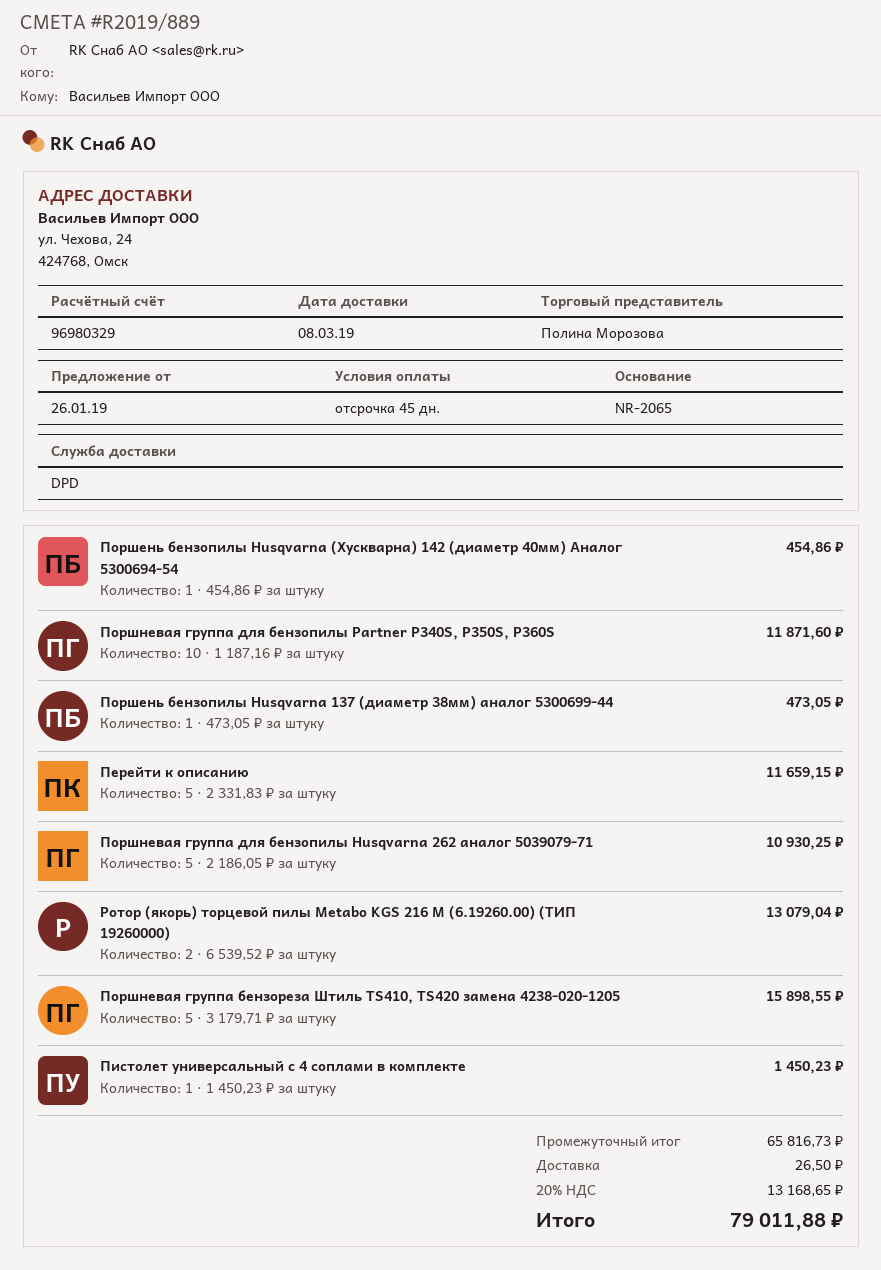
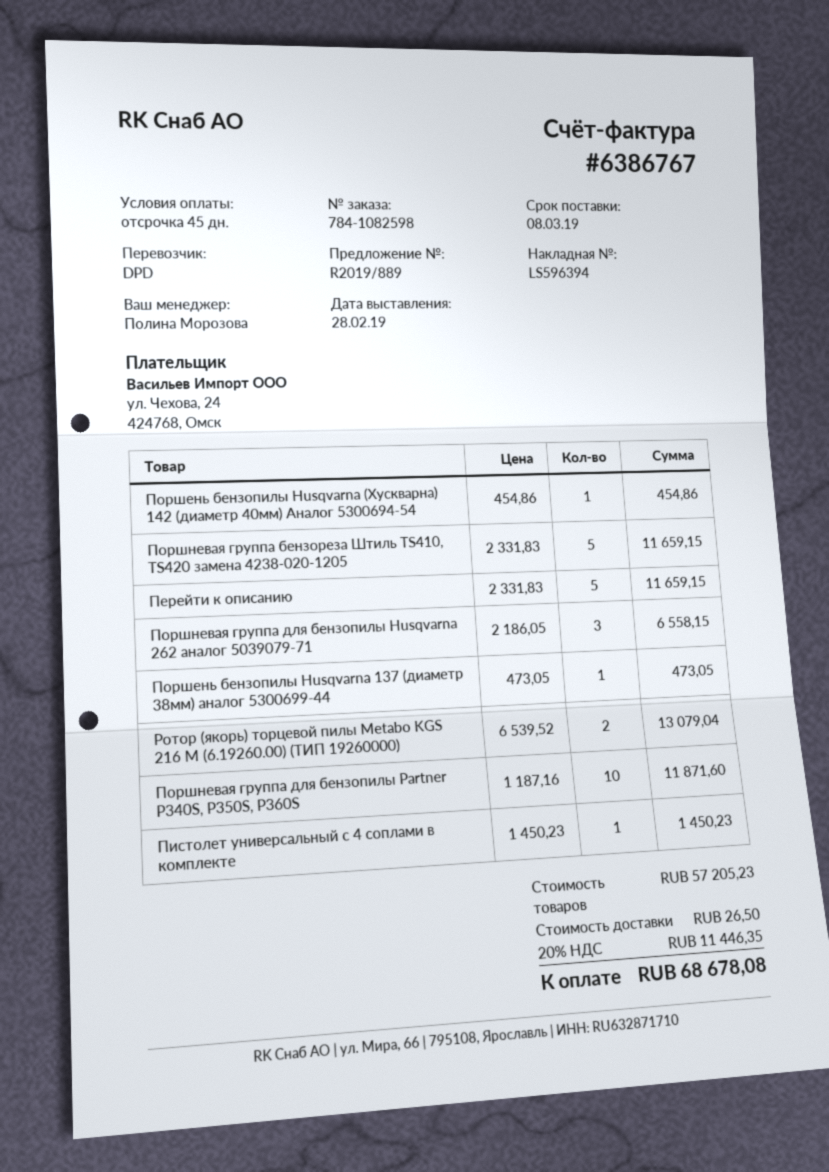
Поршневая группа для бензопилы Husqvarna 262 аналог 5039079-71: 5 x 2186.05 = 10930.25 -> 3 x 2186.05 = 6558.15
Поршневая группа бензореза Штиль TS410, TS420 замена 4238-020-1205: 5 x 3179.71 = 15898.55 -> 5 x 2331.83 = 11659.15
subtotal: 65816.73 -> 57205.23
tax: 20% = 13168.65 -> 20% = 11446.35
total: 79011.88 -> 68678.08

